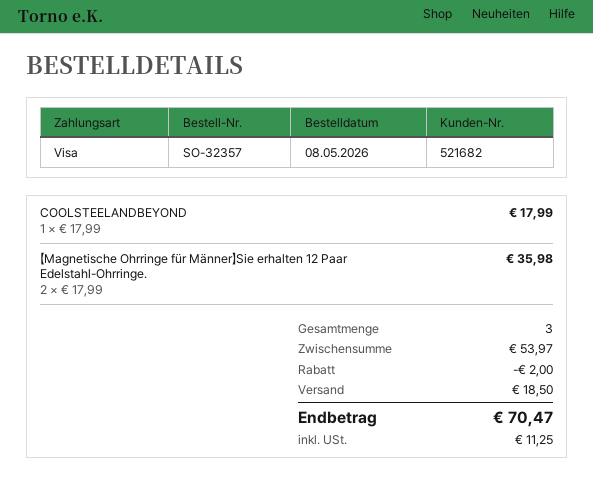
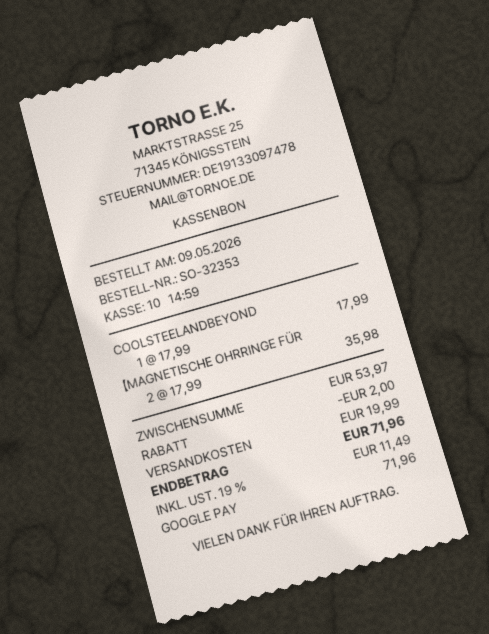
order number: SO-32357 -> SO-32353
order date: 2026-05-08 -> 2026-05-09
payment method: Visa -> Google Pay
shipping: 18.50 -> 19.99
tax: 11.25 -> 11.49
total: 70.47 -> 71.96

